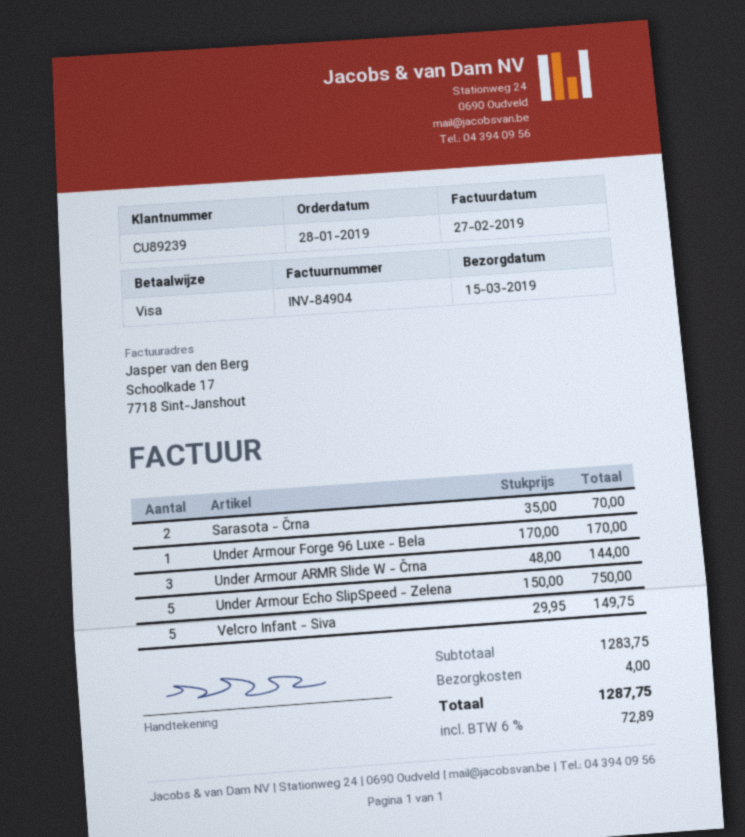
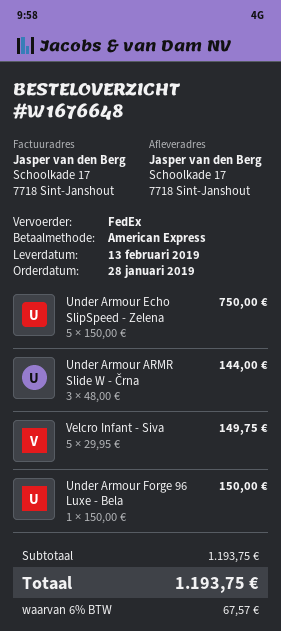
delivery date: 2019-03-15 -> 2019-02-13
payment method: Visa -> American Express
Sarasota - Črna: 2 x 35.00 = 70.00 -> none
Under Armour Forge 96 Luxe - Bela: 1 x 170.00 = 170.00 -> 1 x 150.00 = 150.00
subtotal: 1283.75 -> 1193.75
shipping: 4.00 -> none
tax: 6% = 72.89 -> 6% = 67.57
total: 1287.75 -> 1193.75

